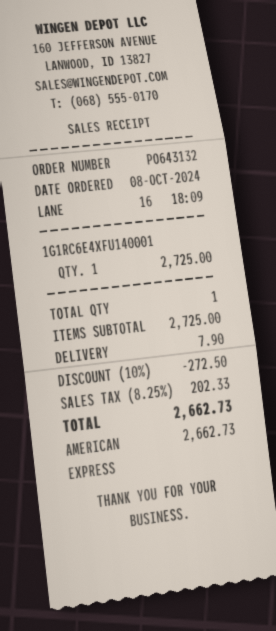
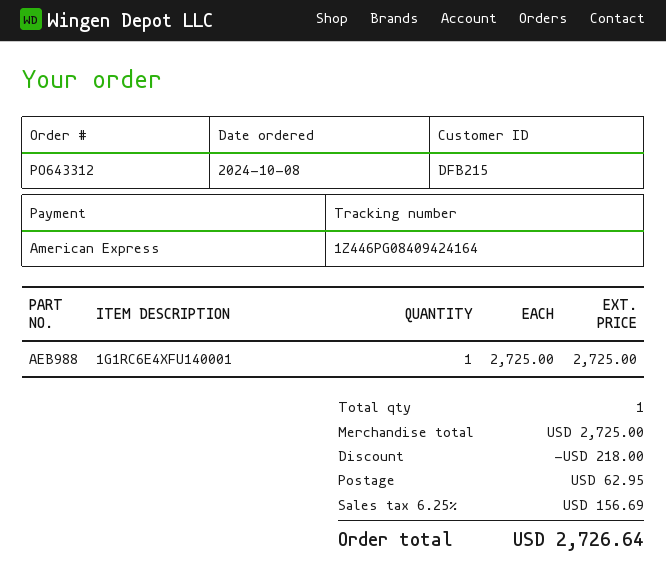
order number: PO643132 -> PO643312
discount: 272.50 -> 218.00
shipping: 7.90 -> 62.95
tax: 8.25% = 202.33 -> 6.25% = 156.69
total: 2662.73 -> 2726.64

